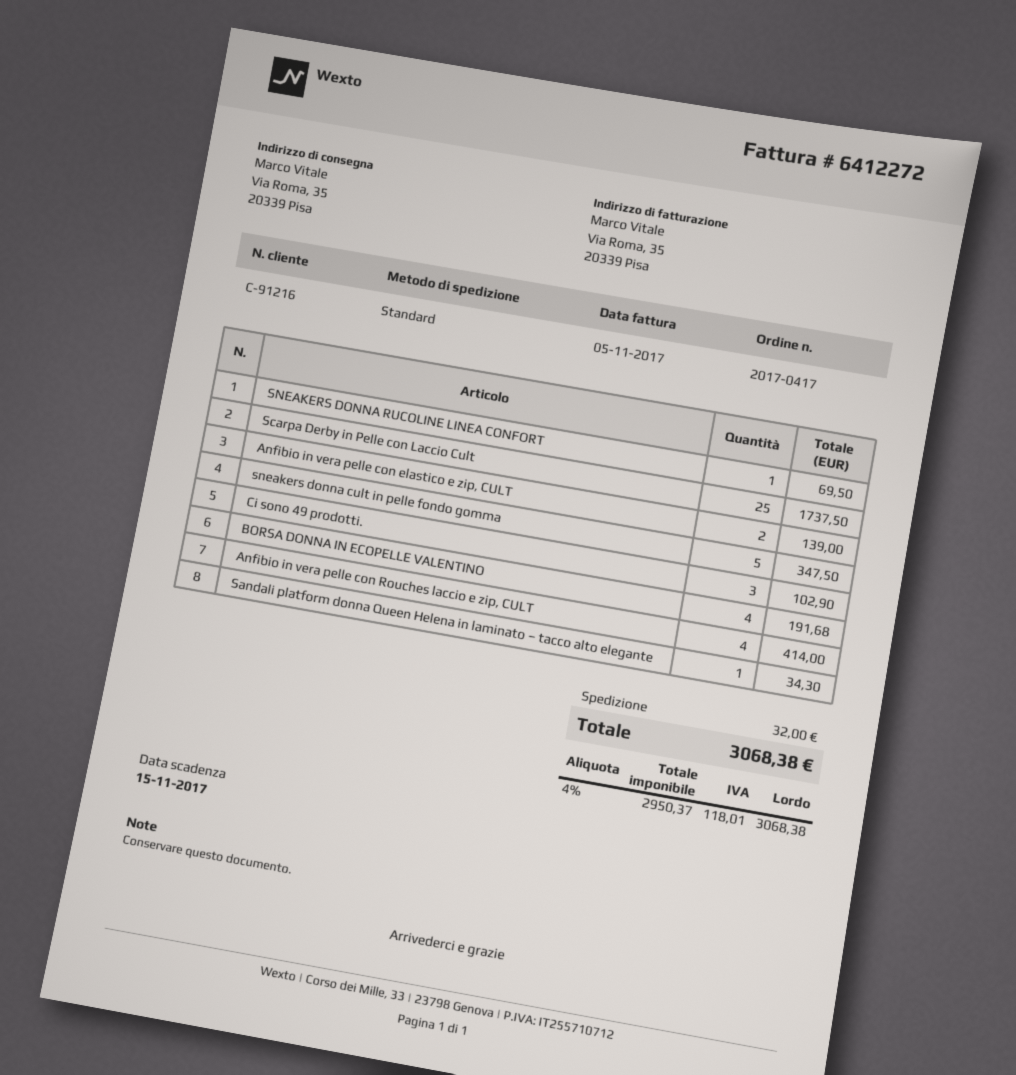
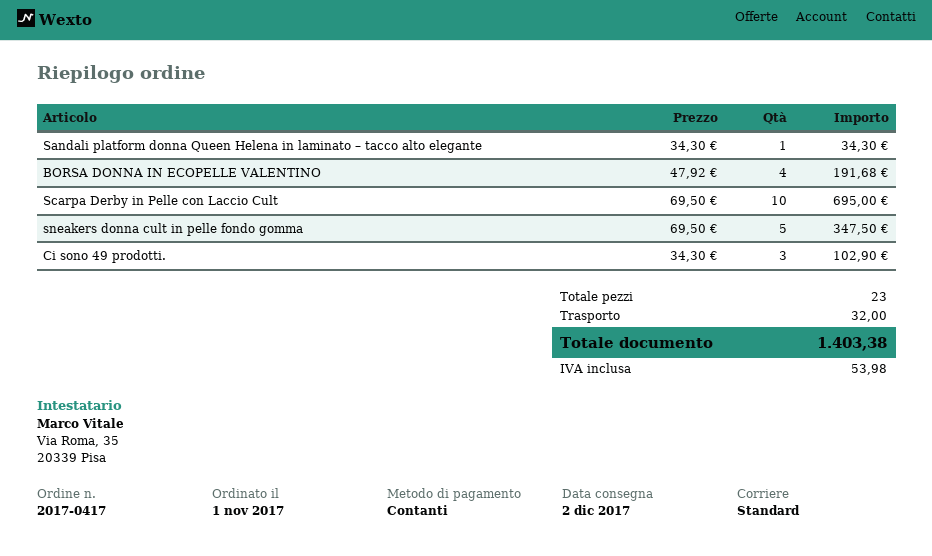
SNEAKERS DONNA RUCOLINE LINEA CONFORT: 1 for 69.50 -> none
Scarpa Derby in Pelle con Laccio Cult: 25 for 1737.50 -> 10 for 695.00
Anfibio in vera pelle con elastico e zip, CULT: 2 for 139.00 -> none
Anfibio in vera pelle con Rouches laccio e zip, CULT: 4 for 414.00 -> none
tax: 118.01 -> 53.98
total: 3068.38 -> 1403.38

